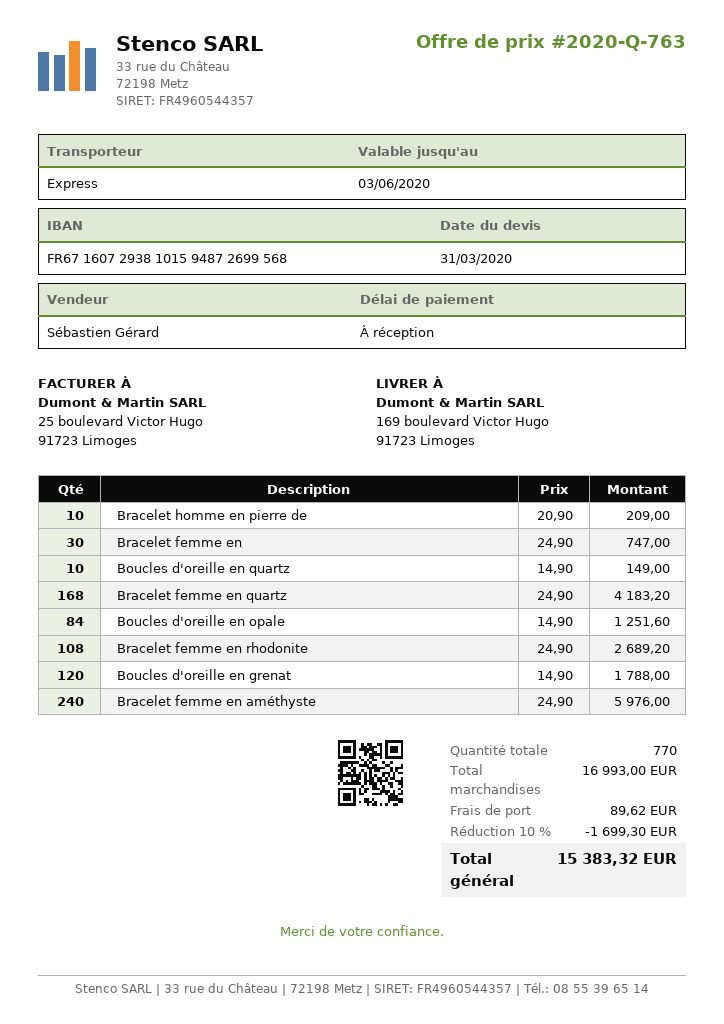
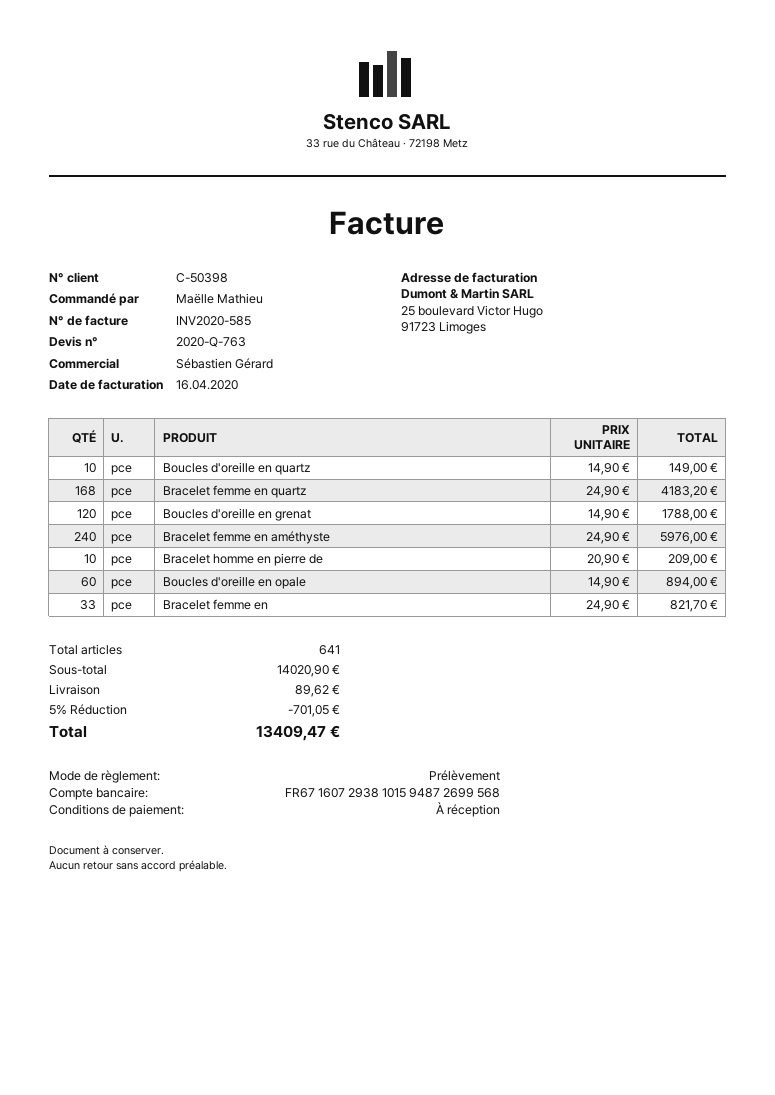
Bracelet femme en: 30 x 24.90 = 747.00 -> 33 x 24.90 = 821.70
Boucles d'oreille en opale: 84 x 14.90 = 1251.60 -> 60 x 14.90 = 894.00
Bracelet femme en rhodonite: 108 x 24.90 = 2689.20 -> none
total quantity: 770 -> 641
subtotal: 16993.00 -> 14020.90
discount: 10% = 1699.30 -> 5% = 701.05
total: 15383.32 -> 13409.47

